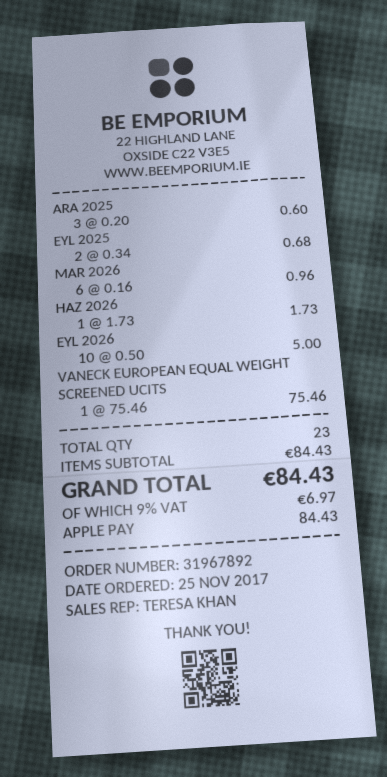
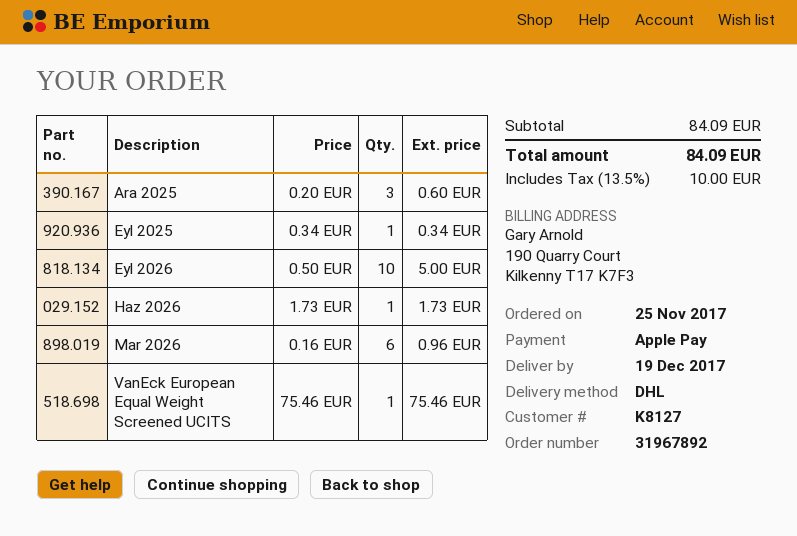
EYL 2025: 2 x 0.34 = 0.68 -> 1 x 0.34 = 0.34
subtotal: 84.43 -> 84.09
tax: 9% = 6.97 -> 13.5% = 10.00
total: 84.43 -> 84.09

